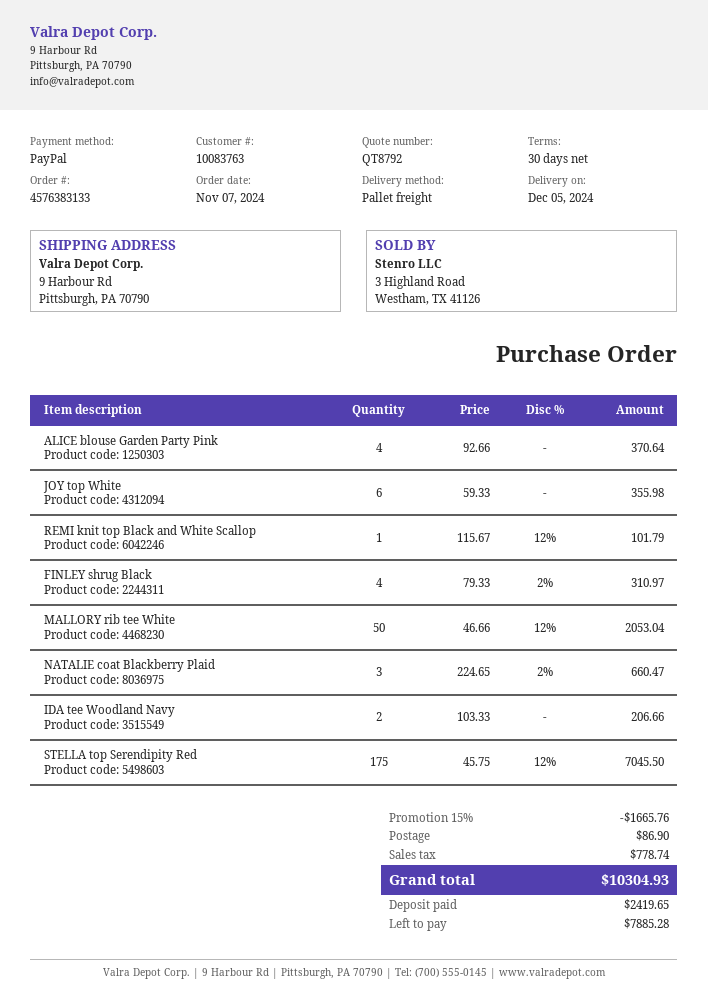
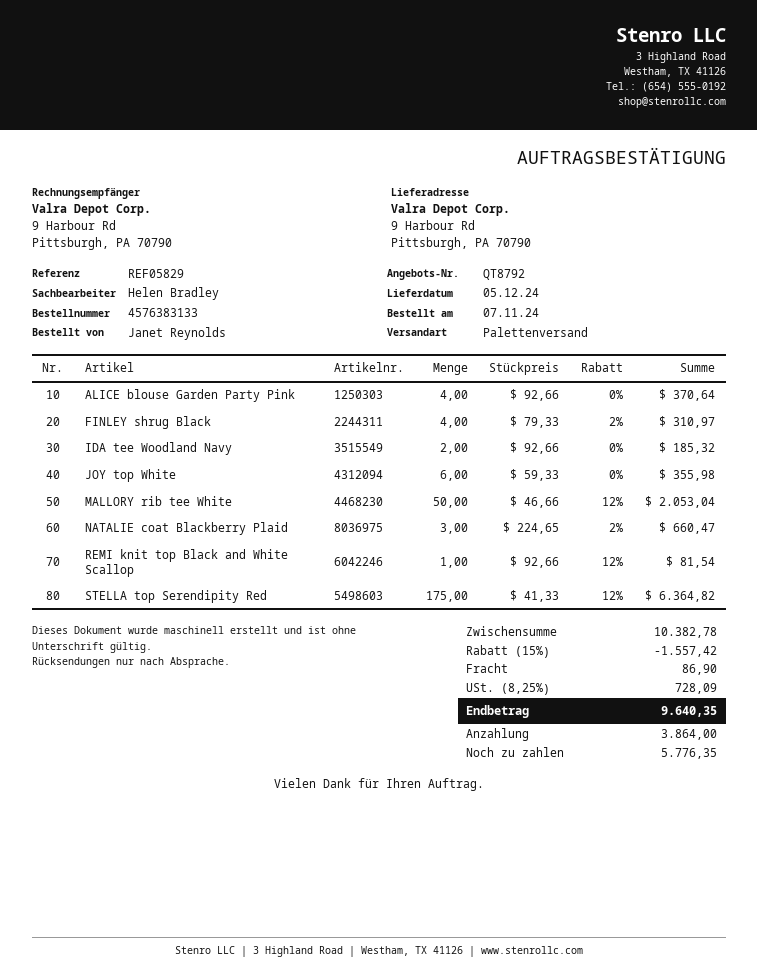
REMI knit top Black and White Scallop: 1 x 115.67 - 12% = 101.79 -> 1 x 92.66 - 12% = 81.54
IDA tee Woodland Navy: 2 x 103.33 = 206.66 -> 2 x 92.66 = 185.32
STELLA top Serendipity Red: 175 x 45.75 - 12% = 7045.50 -> 175 x 41.33 - 12% = 6364.82
discount: 15% = 1665.76 -> 15% = 1557.42
tax: 778.74 -> 728.09
total: 10304.93 -> 9640.35
deposit: 2419.65 -> 3864.00
balance: 7885.28 -> 5776.35

